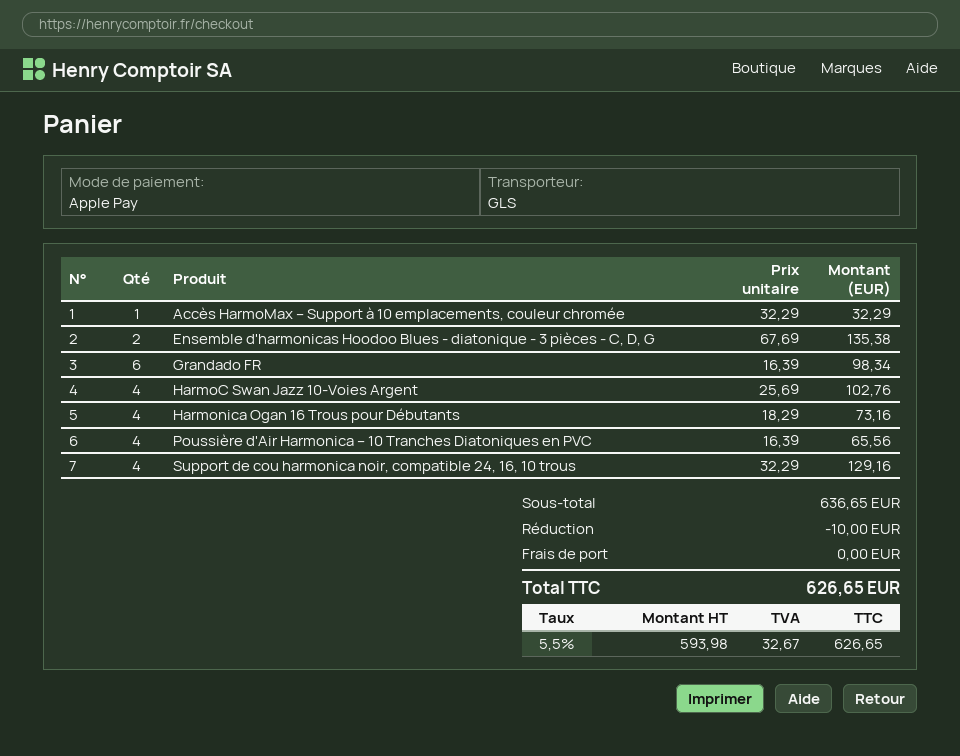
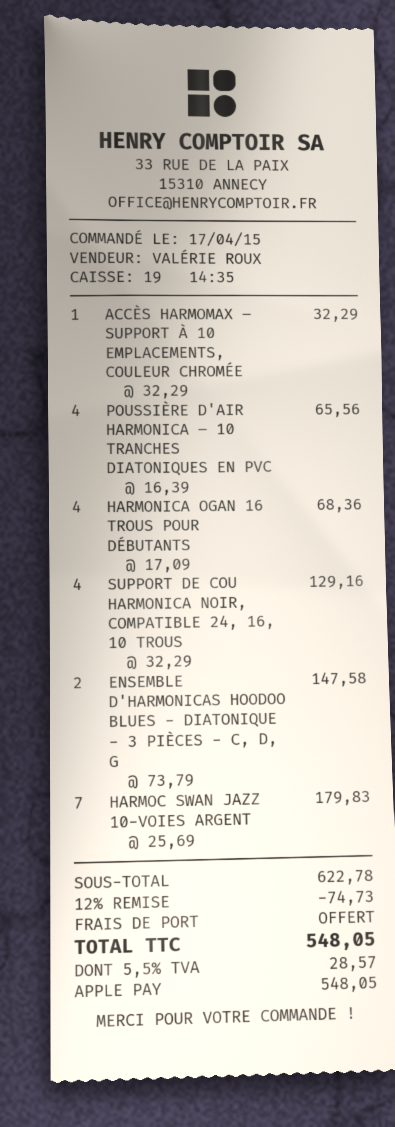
Ensemble d'harmonicas Hoodoo Blues - diatonique - 3 pièces - C, D, G: 2 x 67.69 = 135.38 -> 2 x 73.79 = 147.58
Grandado FR: 6 x 16.39 = 98.34 -> none
HarmoC Swan Jazz 10-Voies Argent: 4 x 25.69 = 102.76 -> 7 x 25.69 = 179.83
Harmonica Ogan 16 Trous pour Débutants: 4 x 18.29 = 73.16 -> 4 x 17.09 = 68.36
subtotal: 636.65 -> 622.78
discount: 10.00 -> 74.73
tax: 5.5% = 32.67 -> 5.5% = 28.57
total: 626.65 -> 548.05

